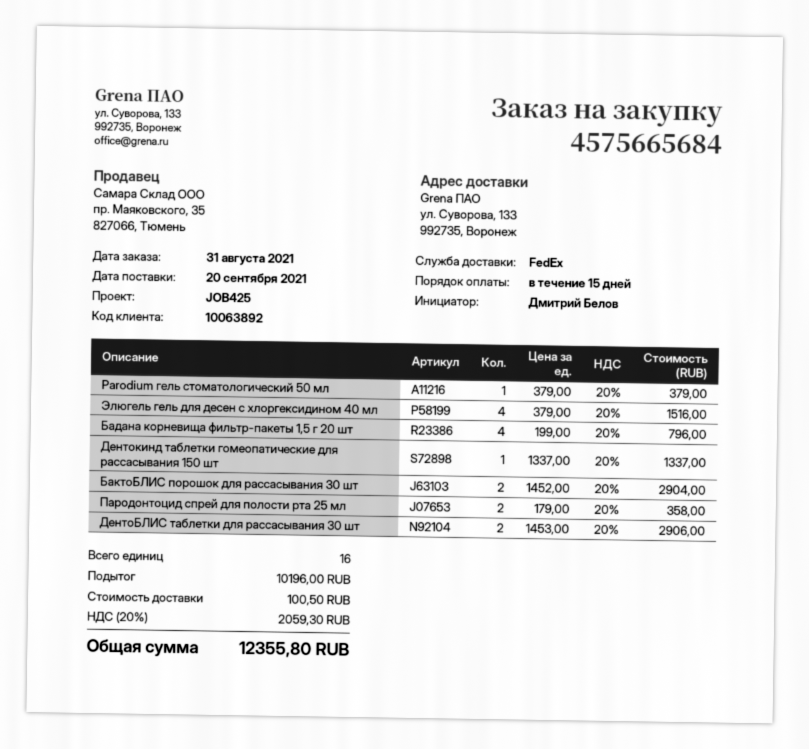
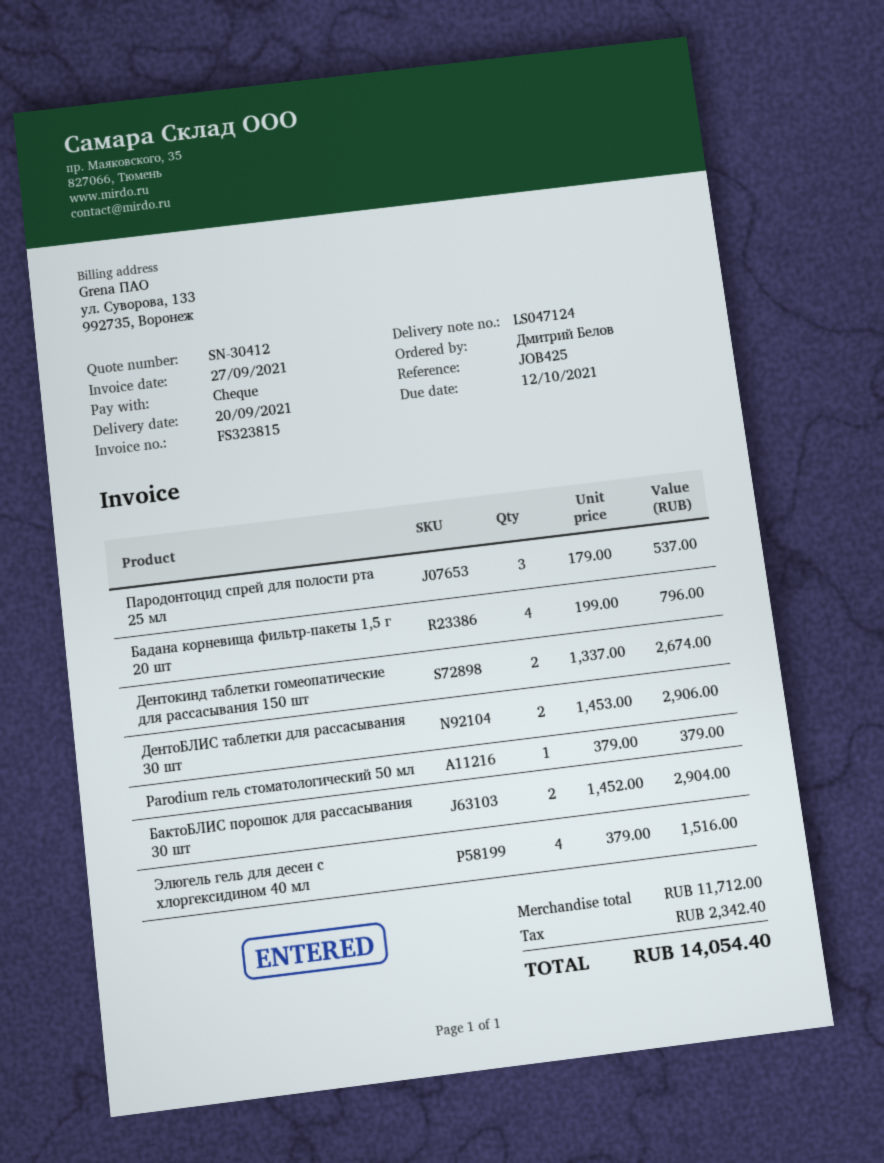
Дентокинд таблетки гомеопатические для рассасывания 150 шт: 1 x 1337.00 = 1337.00 -> 2 x 1337.00 = 2674.00
Пародонтоцид спрей для полости рта 25 мл: 2 x 179.00 = 358.00 -> 3 x 179.00 = 537.00
subtotal: 10196.00 -> 11712.00
shipping: 100.50 -> none
tax: 2059.30 -> 2342.40
total: 12355.80 -> 14054.40

